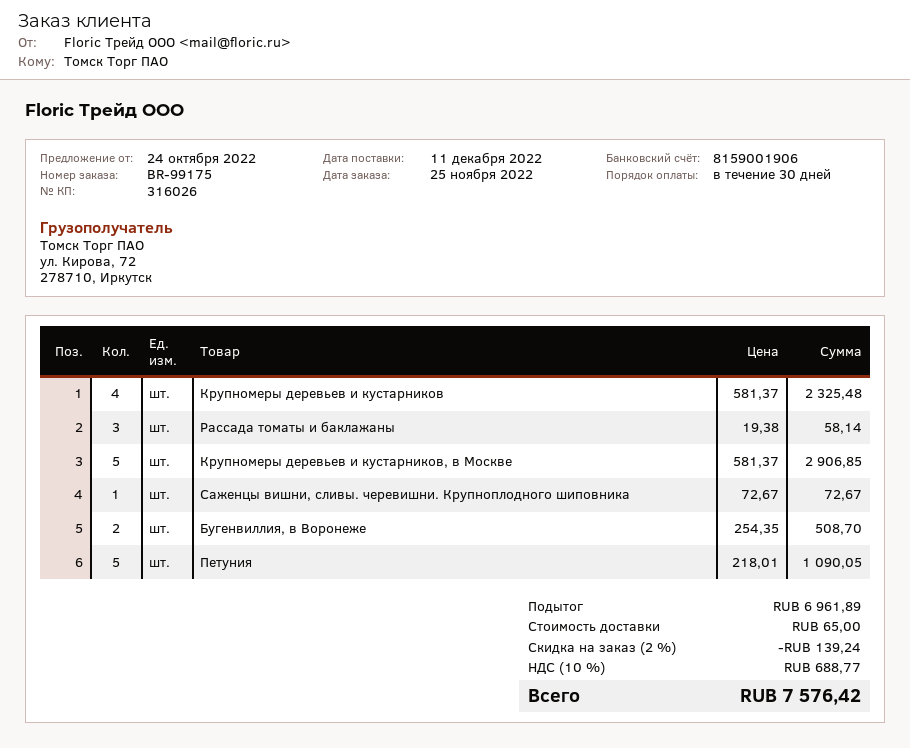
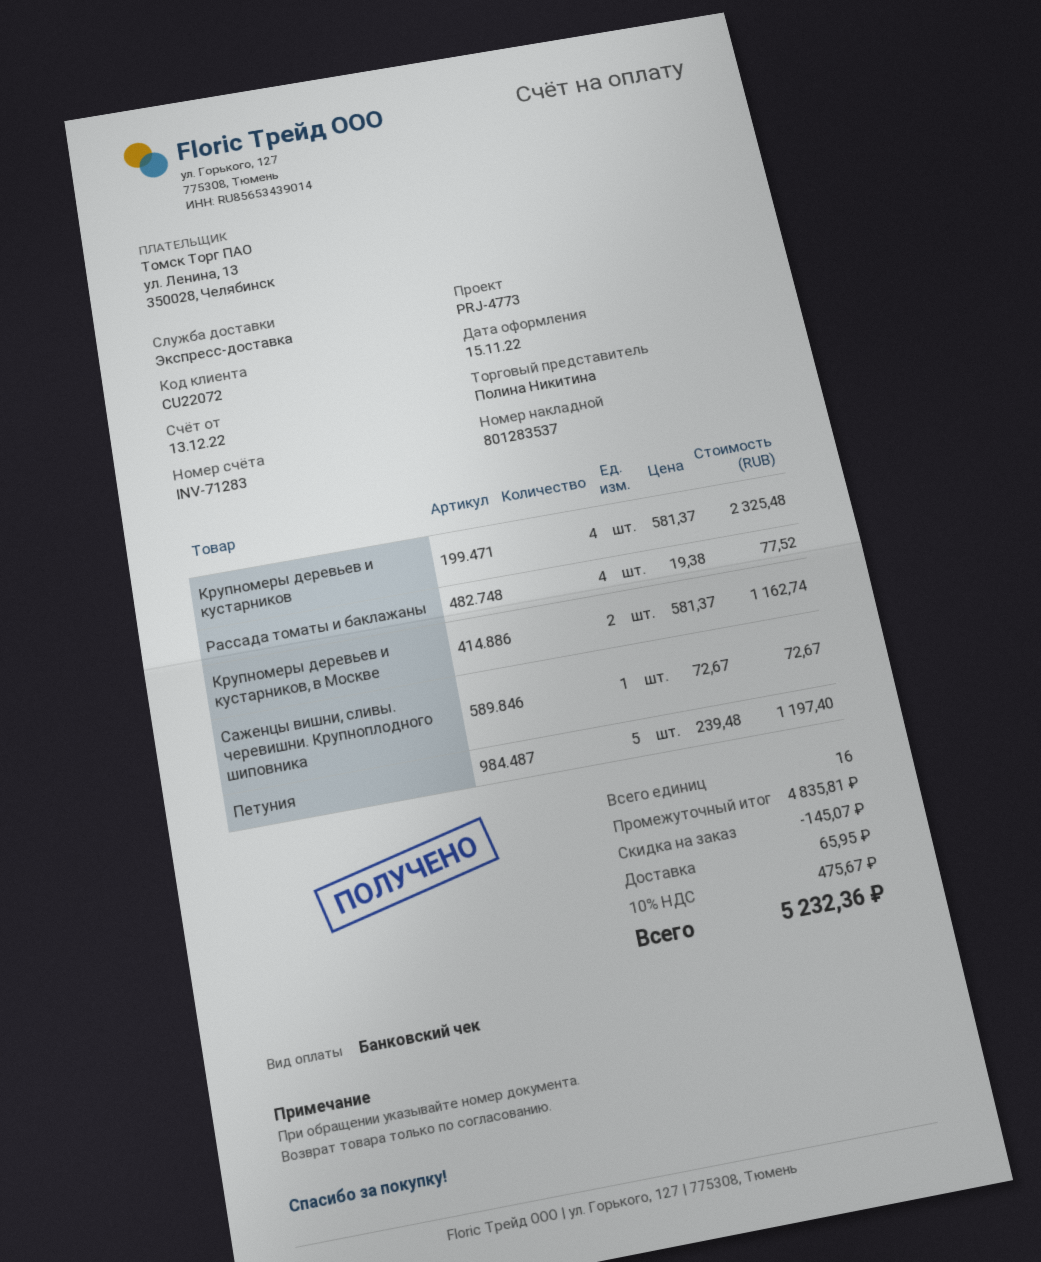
order date: 2022-11-25 -> 2022-11-15
Рассада томаты и баклажаны: 3 x 19.38 = 58.14 -> 4 x 19.38 = 77.52
Крупномеры деревьев и кустарников, в Москве: 5 x 581.37 = 2906.85 -> 2 x 581.37 = 1162.74
Бугенвиллия, в Воронеже: 2 x 254.35 = 508.70 -> none
Петуния: 5 x 218.01 = 1090.05 -> 5 x 239.48 = 1197.40
subtotal: 6961.89 -> 4835.81
discount: 139.24 -> 145.07
shipping: 65.00 -> 65.95
tax: 10% = 688.77 -> 10% = 475.67
total: 7576.42 -> 5232.36

